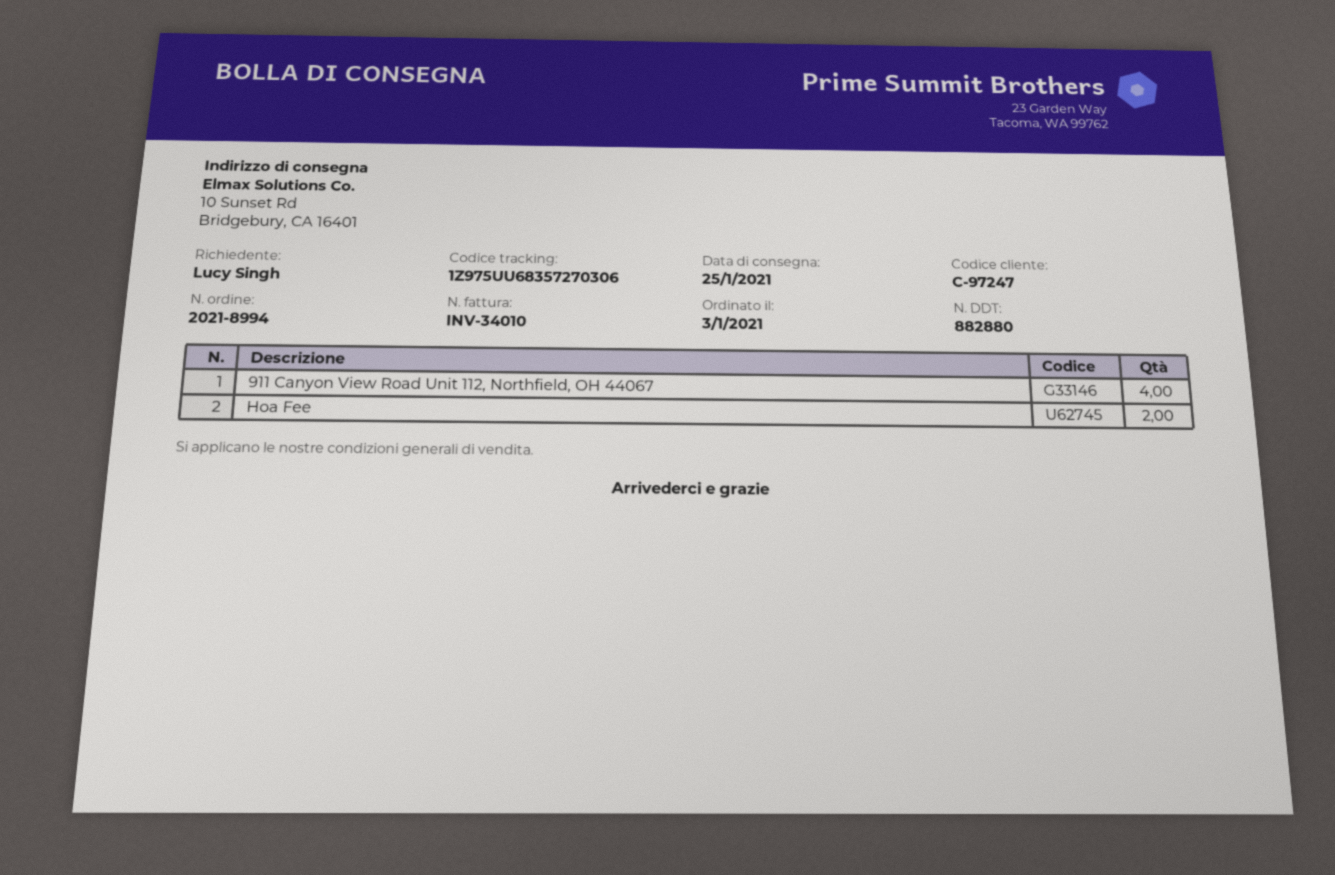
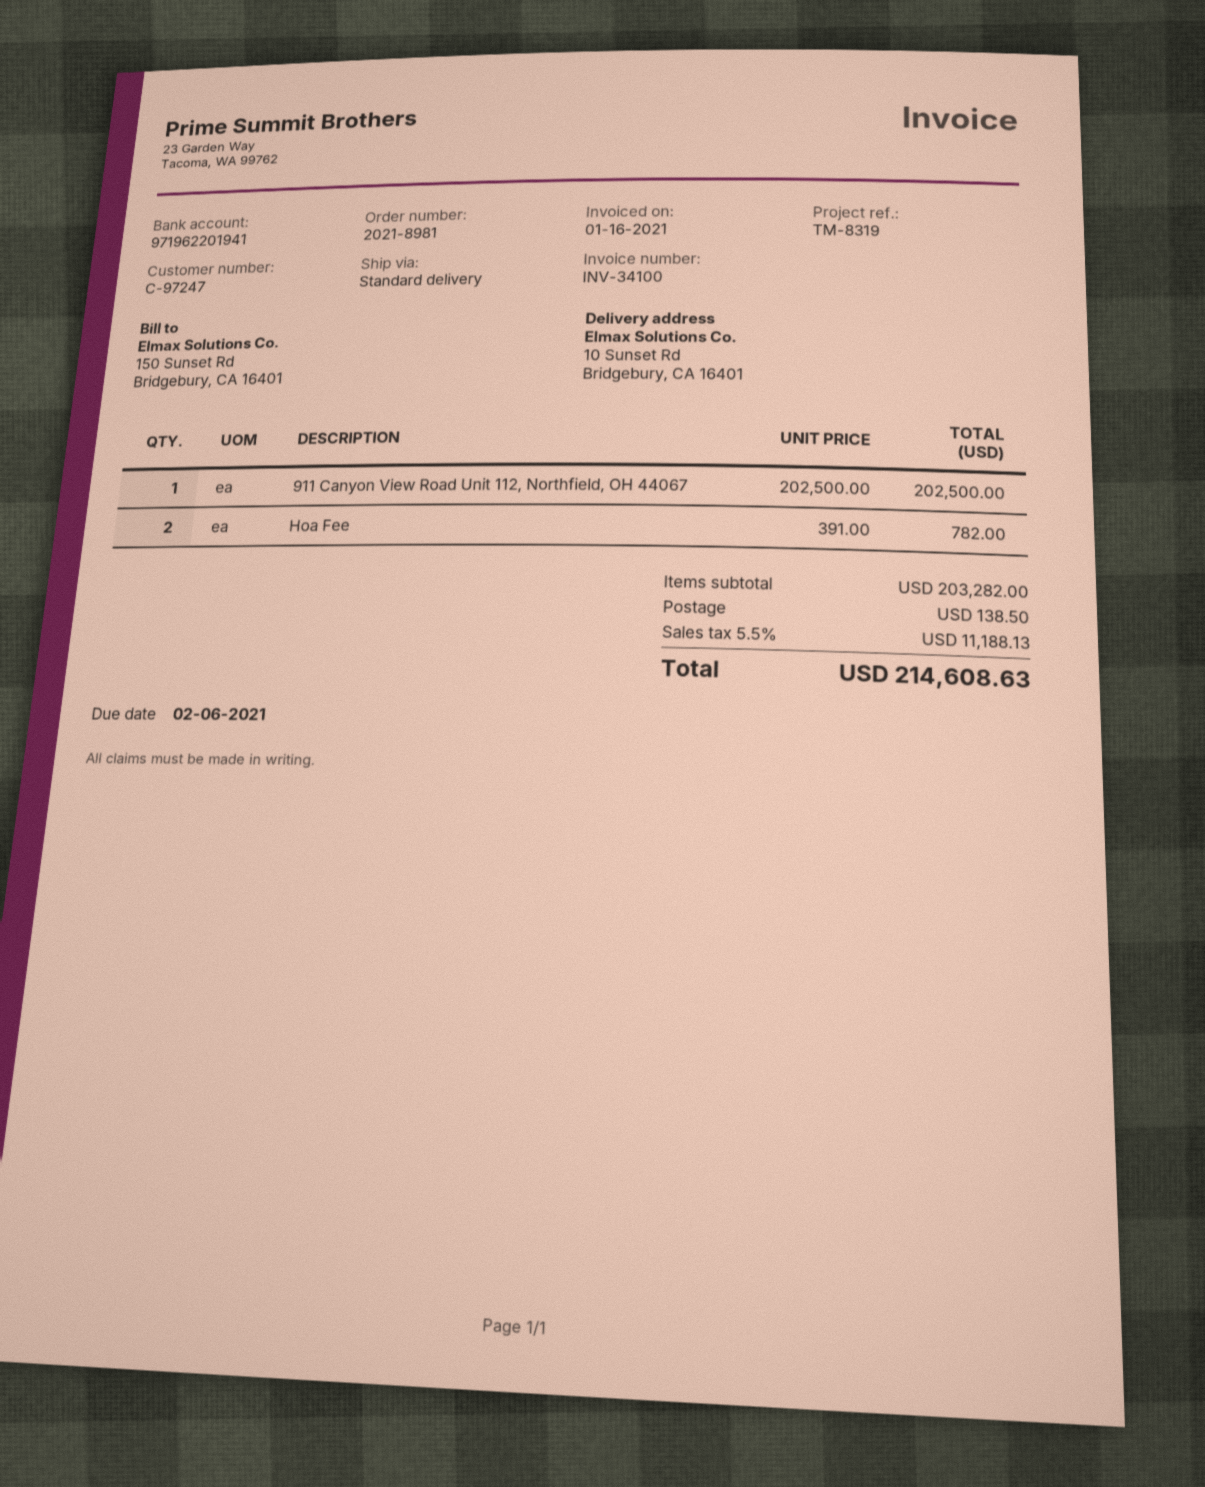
order number: 2021-8994 -> 2021-8981
invoice number: INV-34010 -> INV-34100
911 Canyon View Road Unit 112, Northfield, OH 44067: 4 -> 1

